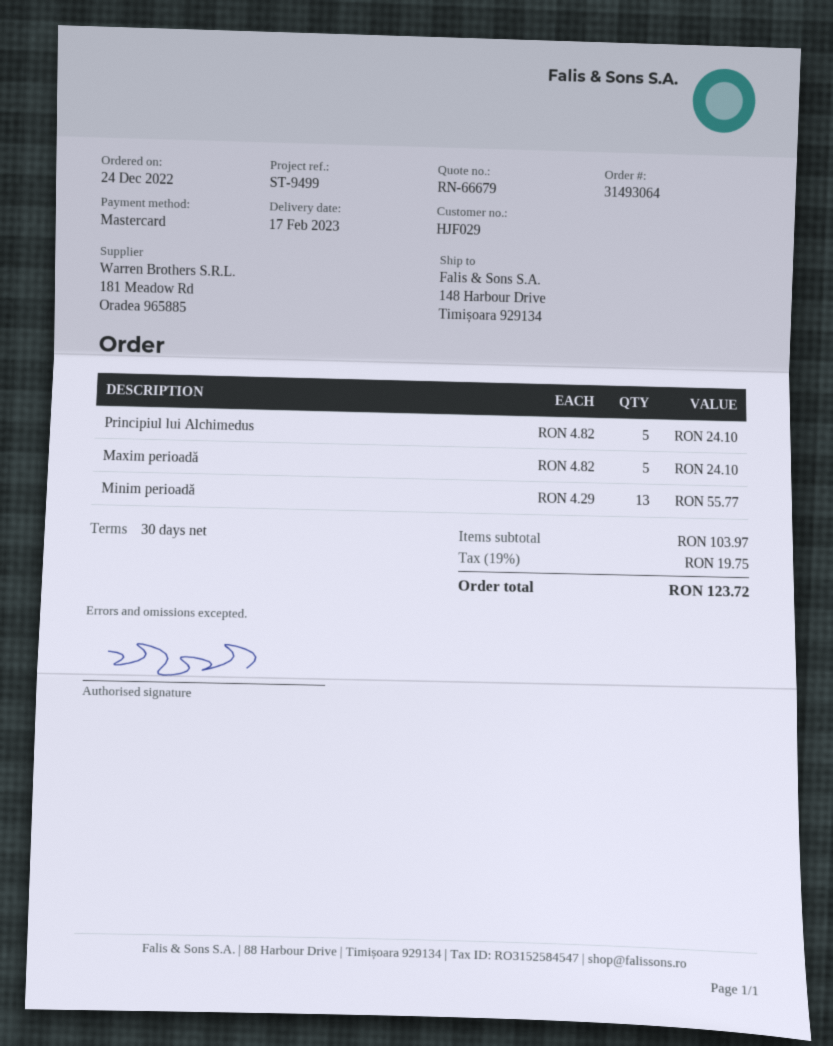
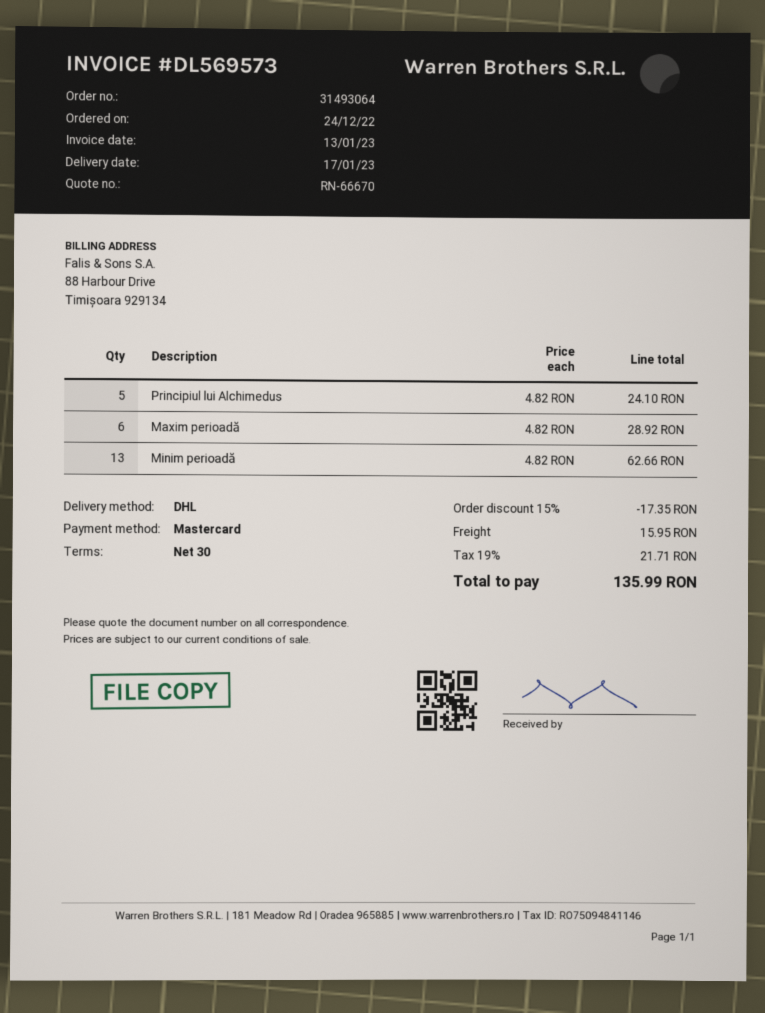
quote number: RN-66679 -> RN-66670
delivery date: 2023-02-17 -> 2023-01-17
Maxim perioadă: 5 x 4.82 = 24.10 -> 6 x 4.82 = 28.92
Minim perioadă: 13 x 4.29 = 55.77 -> 13 x 4.82 = 62.66
discount: none -> 15% = 17.35
shipping: none -> 15.95
tax: 19% = 19.75 -> 19% = 21.71
total: 123.72 -> 135.99

